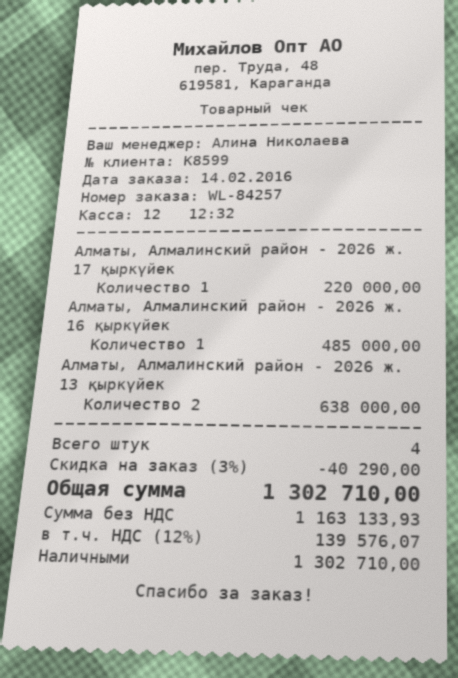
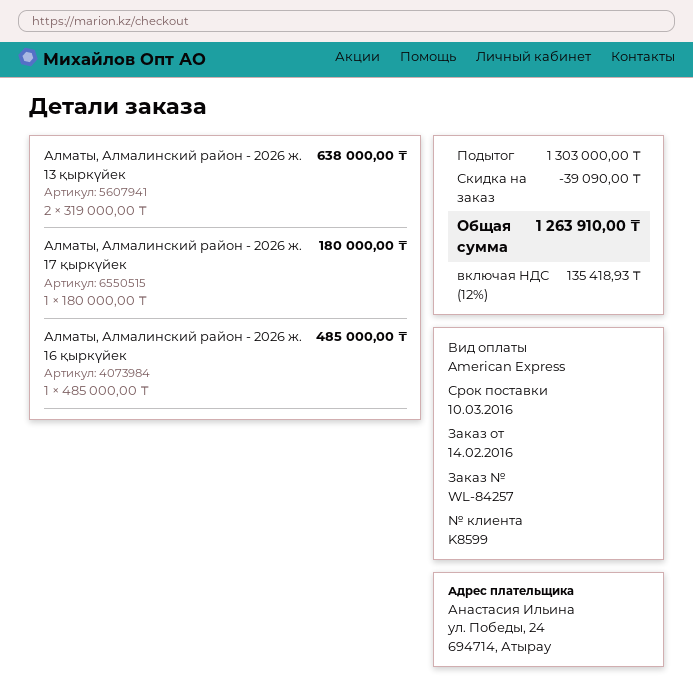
payment method: cash -> American Express
Алматы, Алмалинский район - 2026 ж. 17 қыркүйек: 1 for 220000.00 -> 1 for 180000.00
discount: 40290.00 -> 39090.00
tax: 12% = 139576.07 -> 12% = 135418.93
total: 1302710.00 -> 1263910.00

